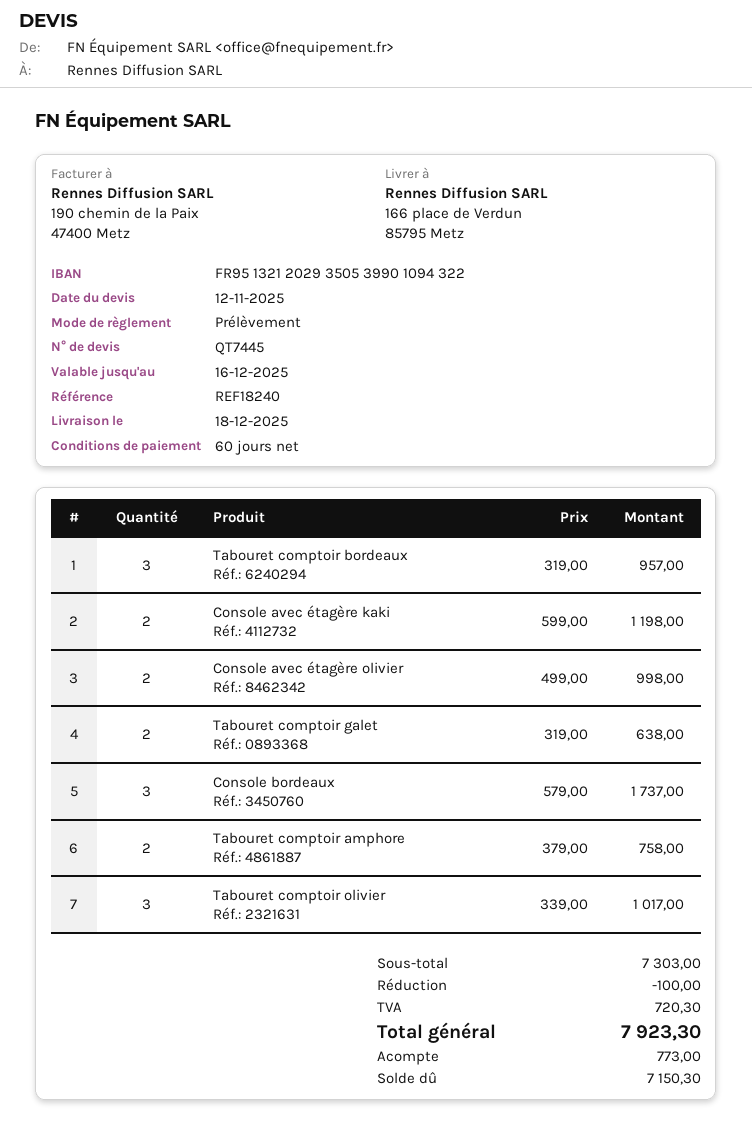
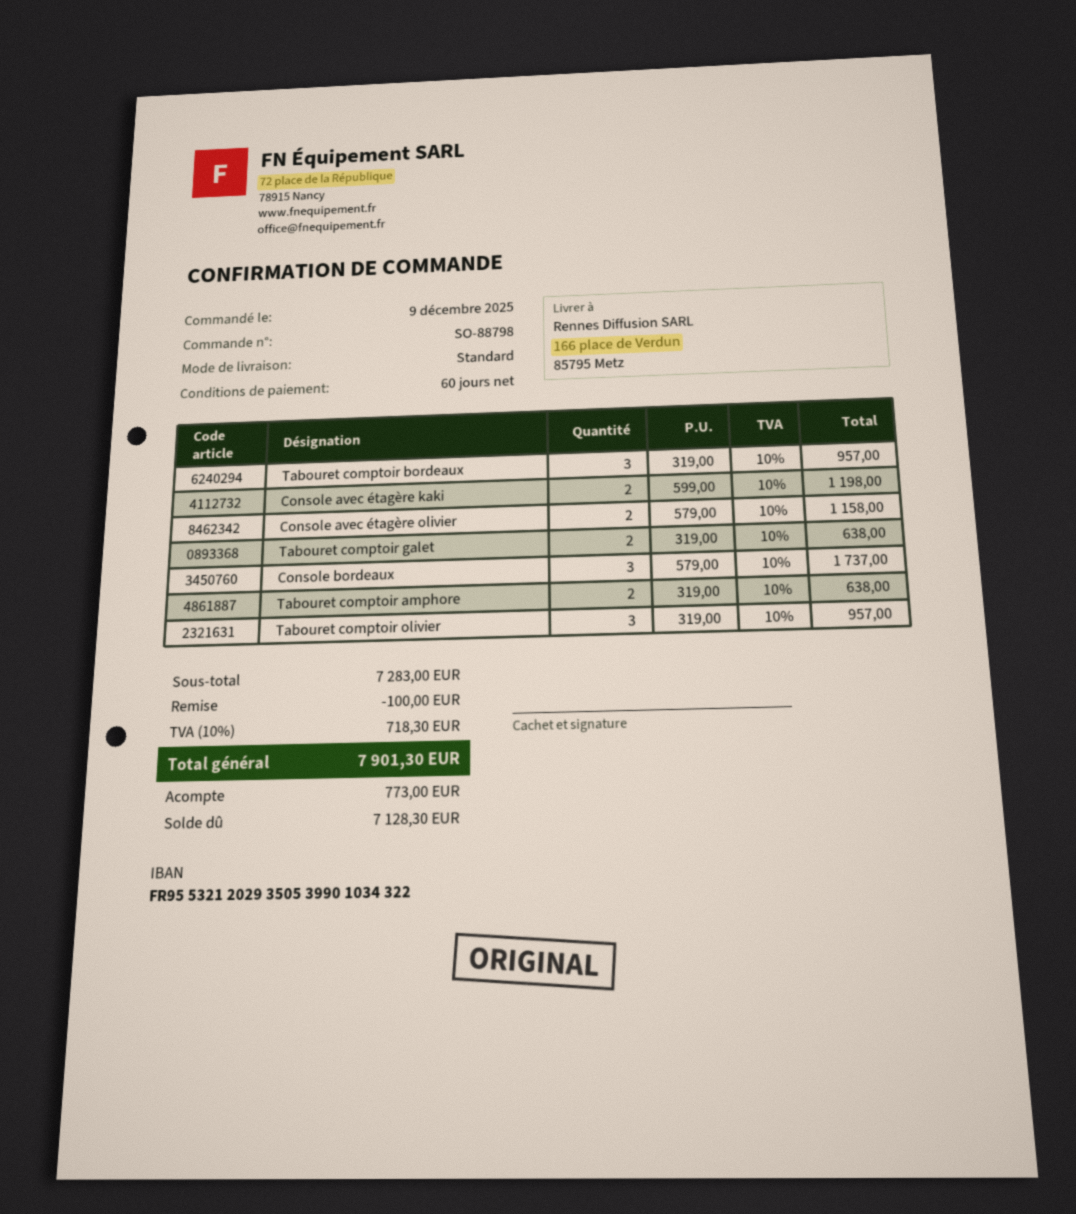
bank account: FR9513212029350539901094322 -> FR9553212029350539901034322
Console avec étagère olivier: 2 x 499.00 = 998.00 -> 2 x 579.00 = 1158.00
Tabouret comptoir amphore: 2 x 379.00 = 758.00 -> 2 x 319.00 = 638.00
Tabouret comptoir olivier: 3 x 339.00 = 1017.00 -> 3 x 319.00 = 957.00
subtotal: 7303.00 -> 7283.00
tax: 720.30 -> 718.30
total: 7923.30 -> 7901.30
balance: 7150.30 -> 7128.30

